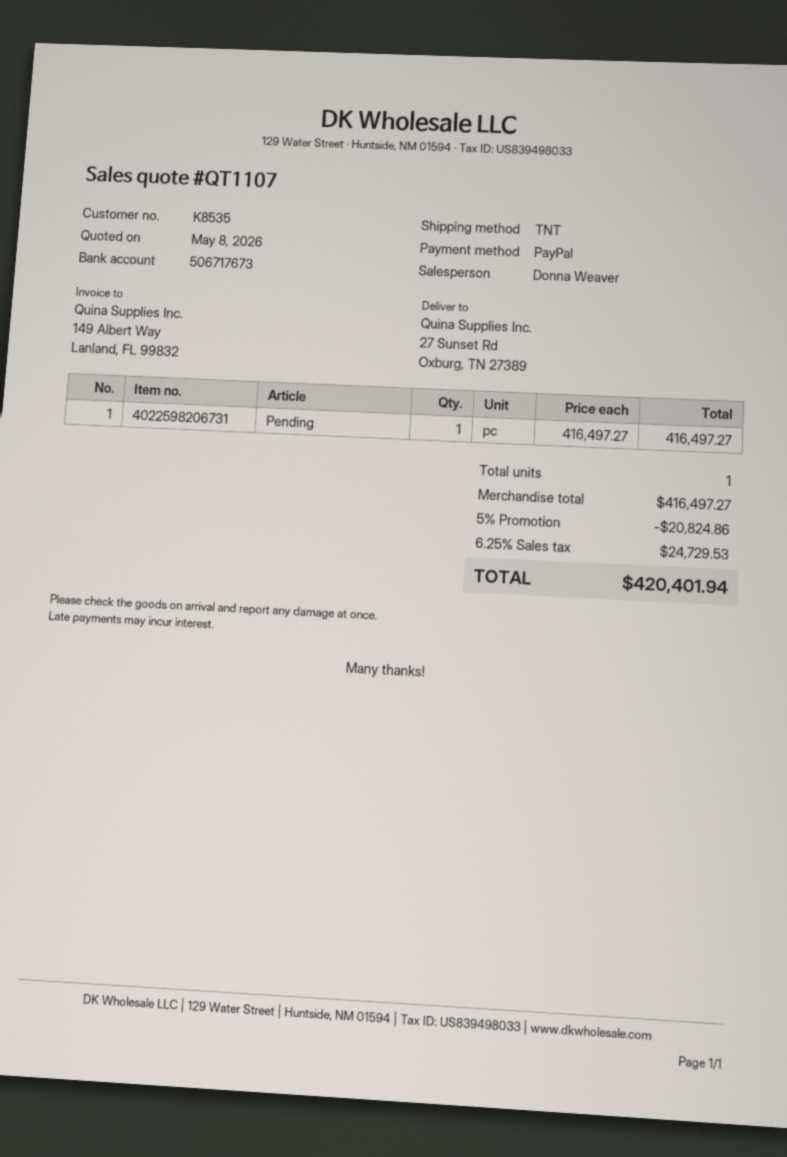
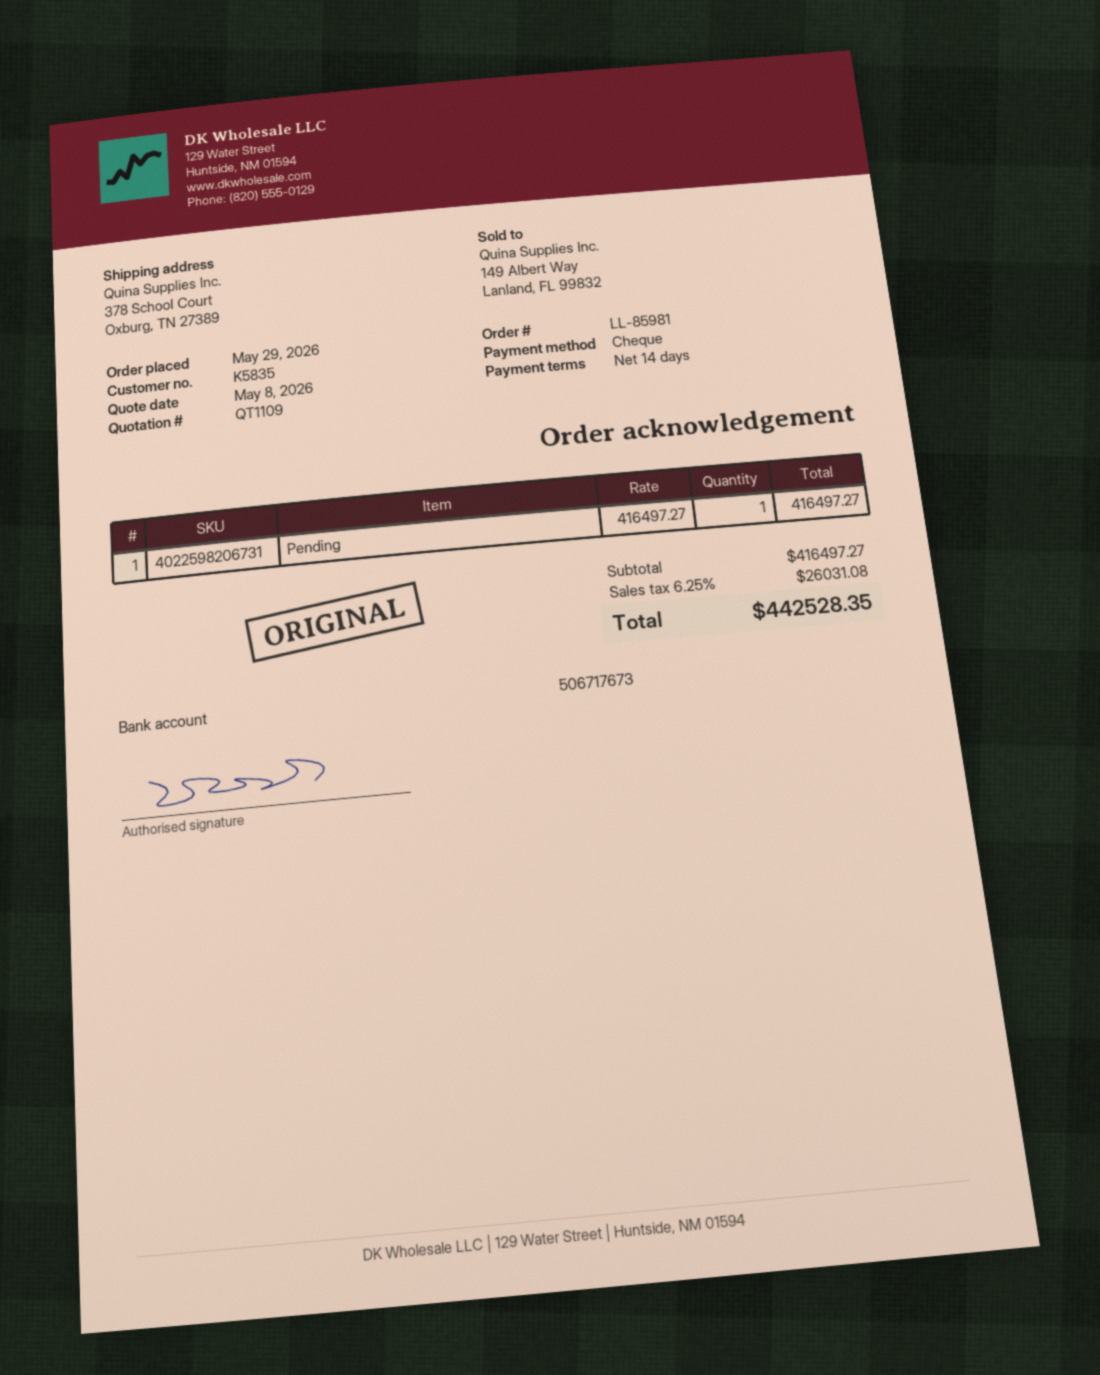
quote number: QT1107 -> QT1109
customer number: K8535 -> K5835
payment method: PayPal -> cheque
ship to: 27 Sunset Rd, Oxburg, TN 27389 -> 378 School Court, Oxburg, TN 27389
discount: 5% = 20824.86 -> none
tax: 6.25% = 24729.53 -> 6.25% = 26031.08
total: 420401.94 -> 442528.35

